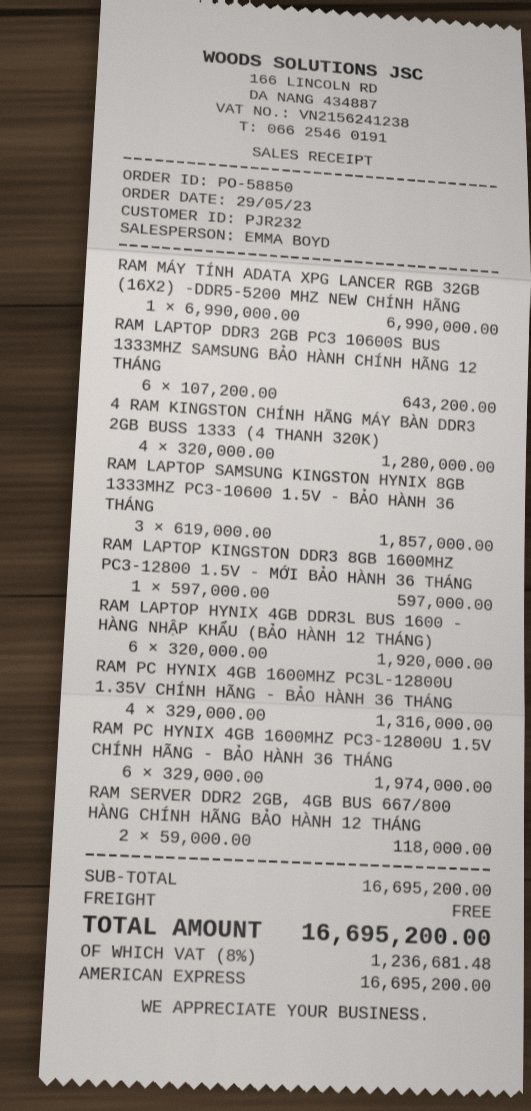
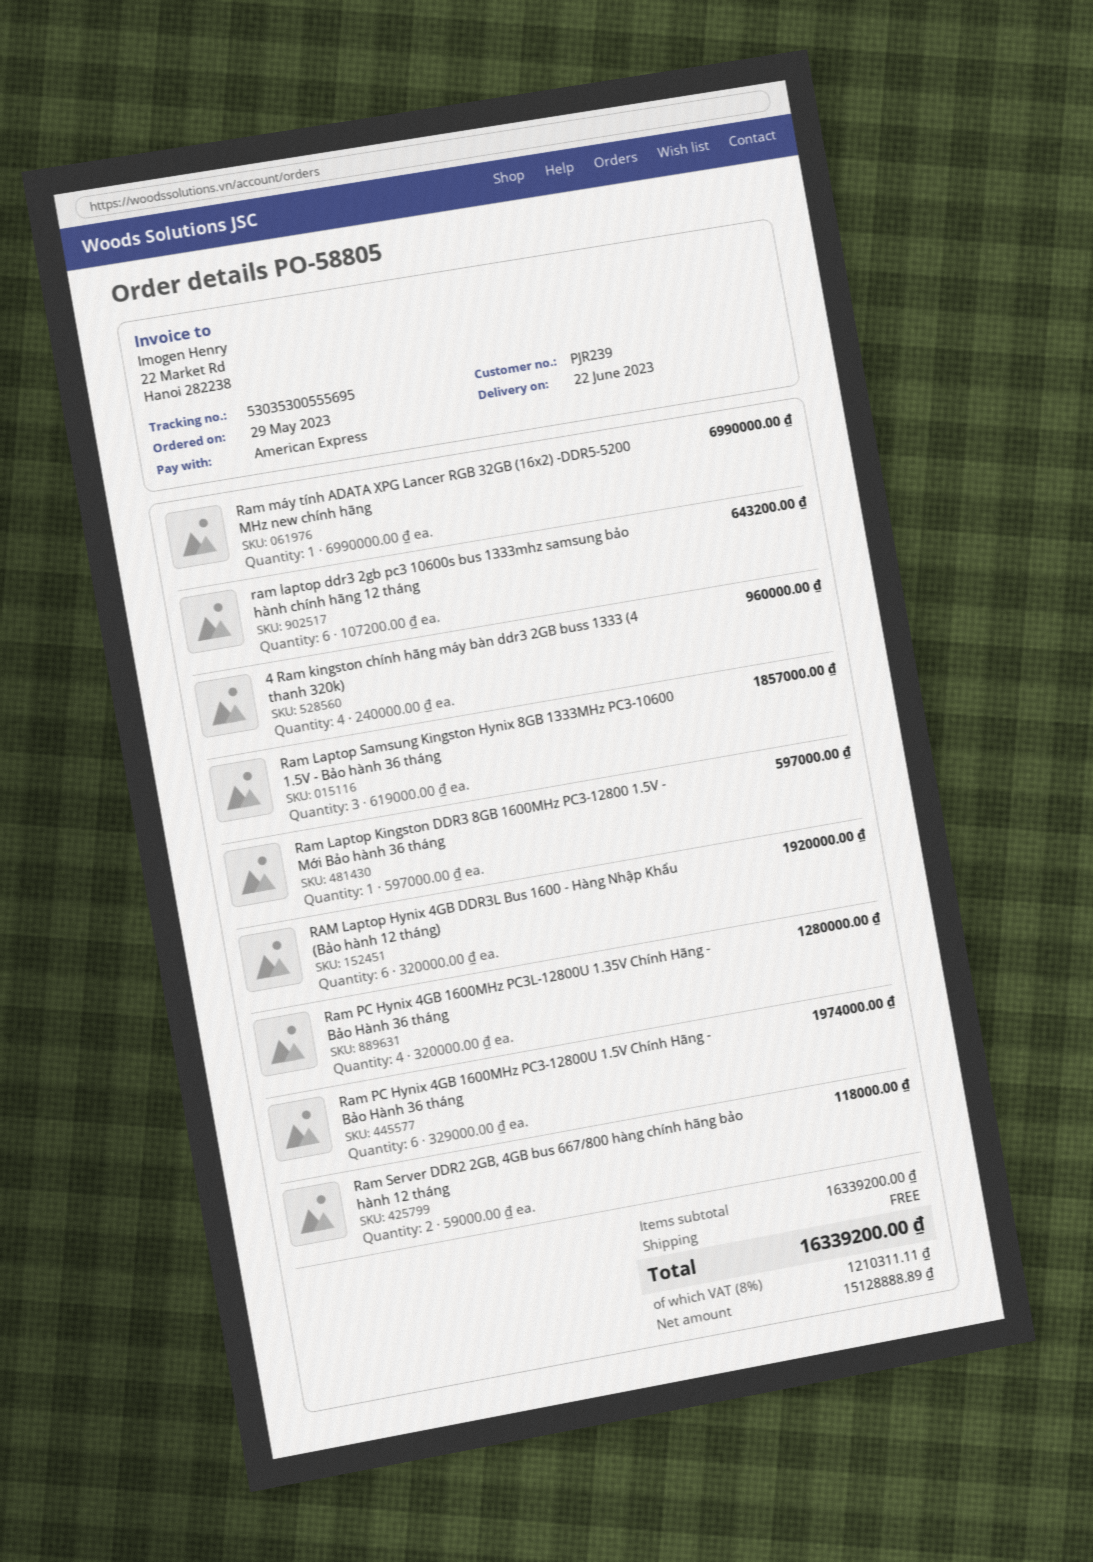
order number: PO-58850 -> PO-58805
customer number: PJR232 -> PJR239
4 RAM KINGSTON CHÍNH HÃNG MÁY BÀN DDR3 2GB BUSS 1333 (4 THANH 320K): 4 x 320000.00 = 1280000.00 -> 4 x 240000.00 = 960000.00
RAM PC HYNIX 4GB 1600MHZ PC3L-12800U 1.35V CHÍNH HÃNG - BẢO HÀNH 36 THÁNG: 4 x 329000.00 = 1316000.00 -> 4 x 320000.00 = 1280000.00
subtotal: 16695200.00 -> 16339200.00
tax: 8% = 1236681.48 -> 8% = 1210311.11
total: 16695200.00 -> 16339200.00

